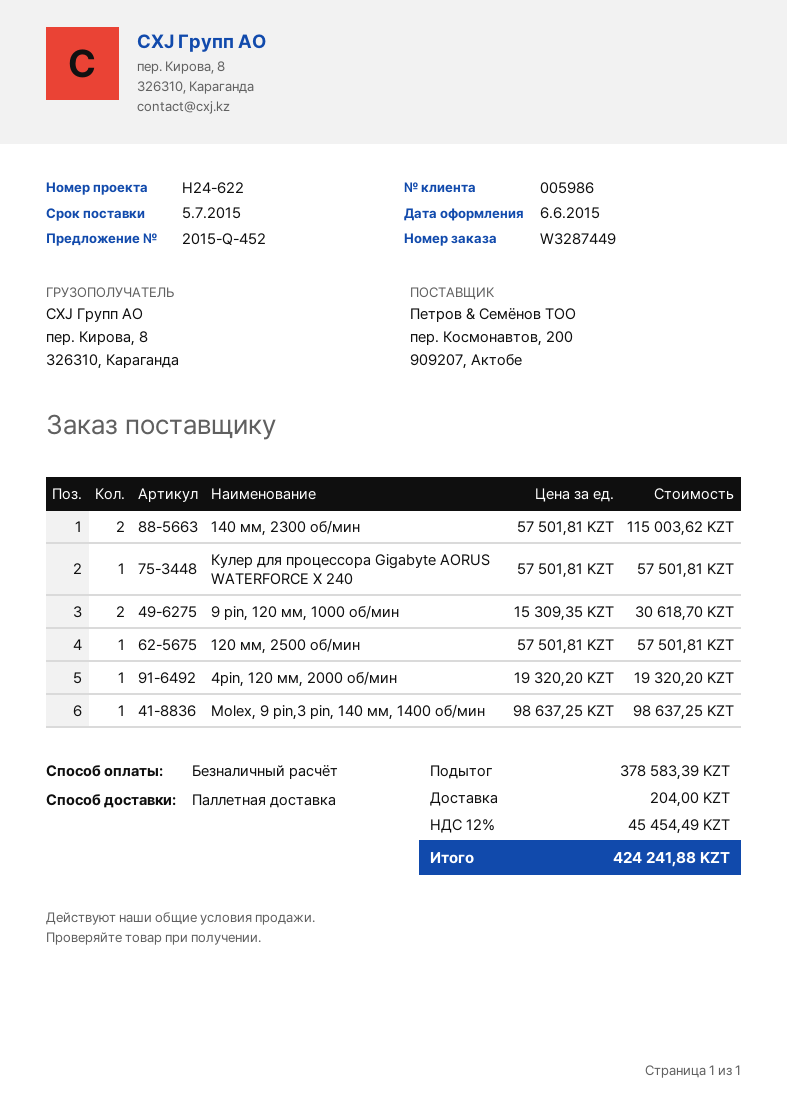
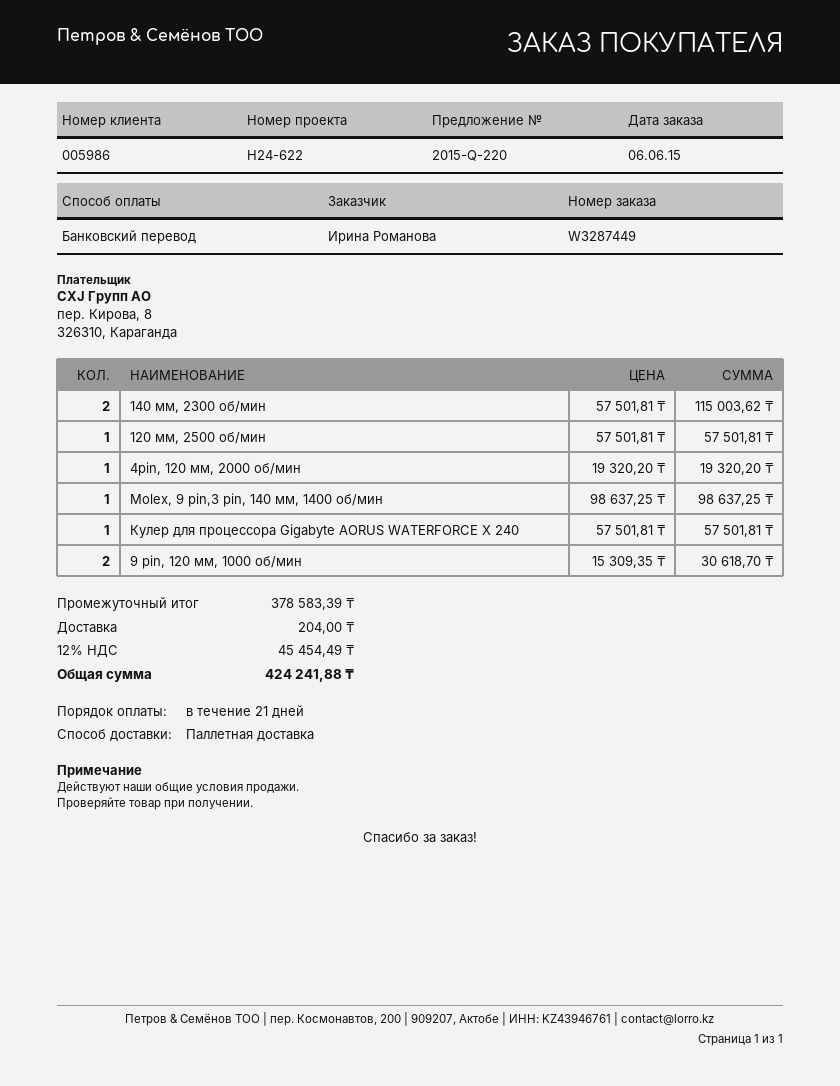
quote number: 2015-Q-452 -> 2015-Q-220

